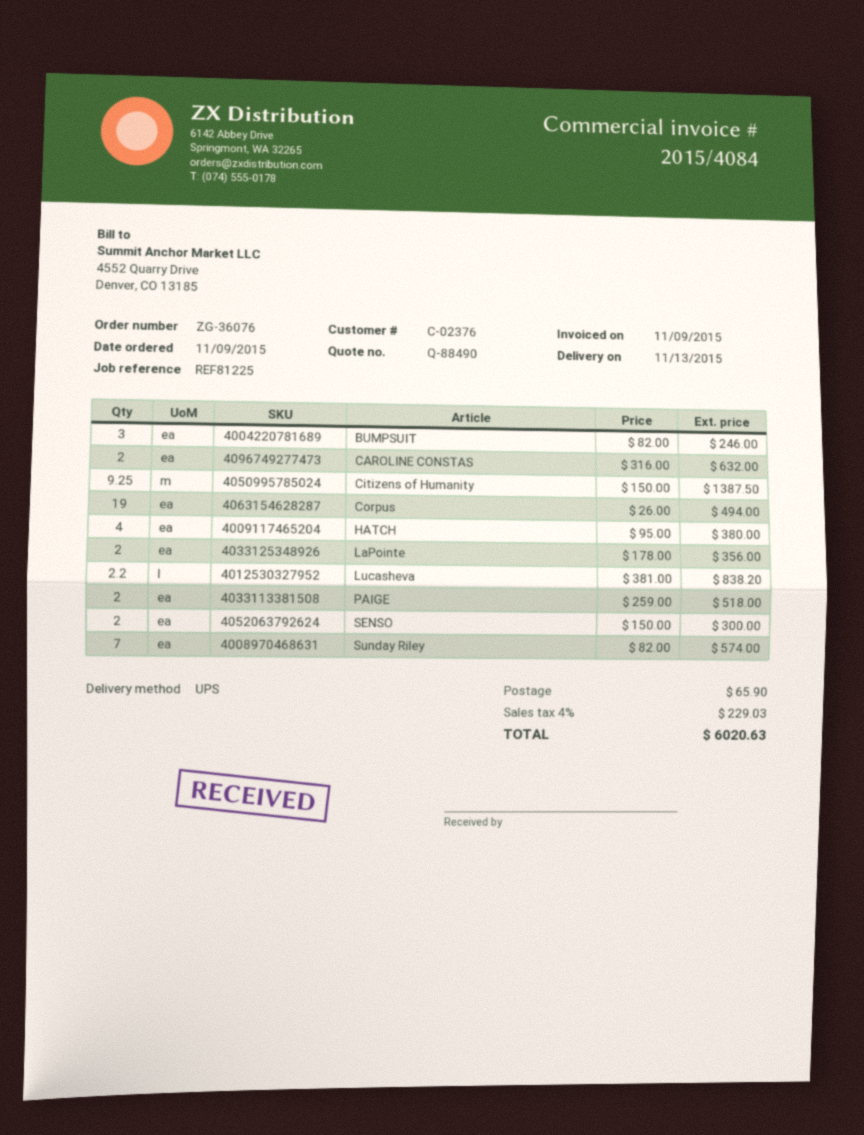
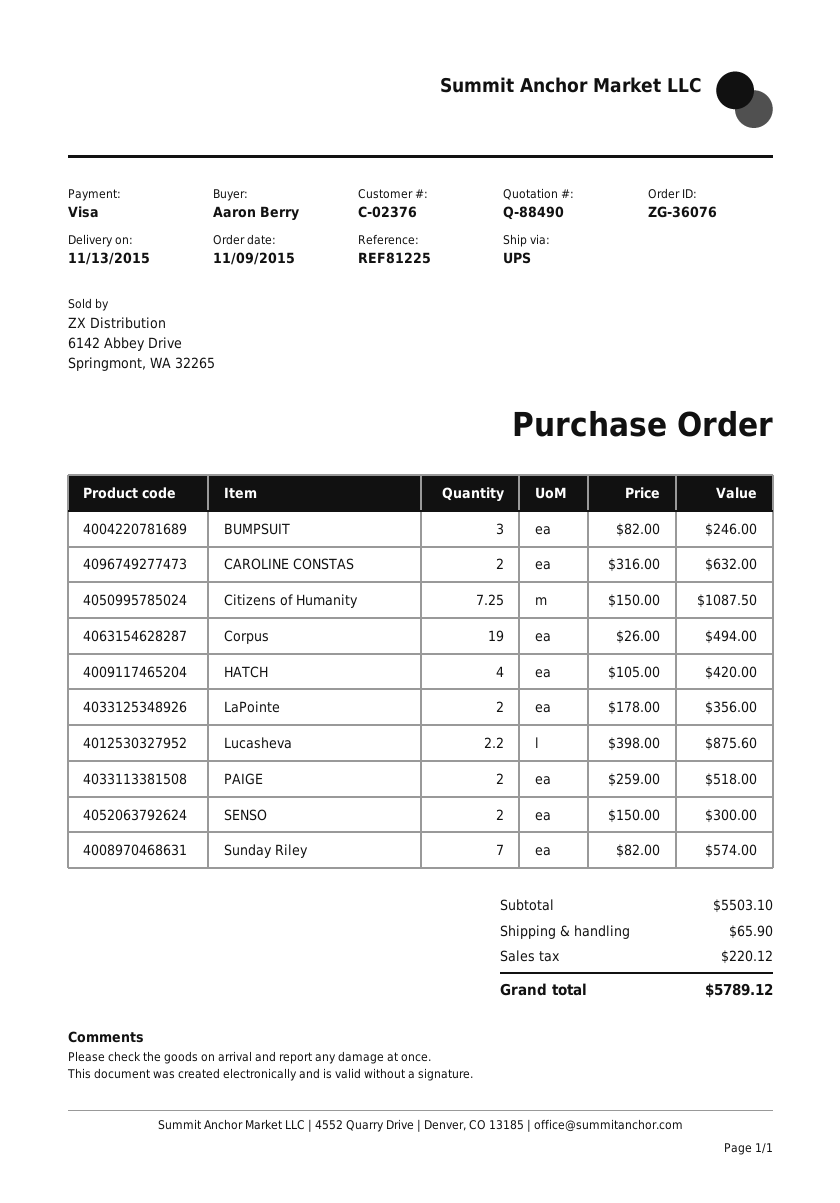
Citizens of Humanity: 9.25 x 150.00 = 1387.50 -> 7.25 x 150.00 = 1087.50
HATCH: 4 x 95.00 = 380.00 -> 4 x 105.00 = 420.00
Lucasheva: 2.2 x 381.00 = 838.20 -> 2.2 x 398.00 = 875.60
tax: 229.03 -> 220.12
total: 6020.63 -> 5789.12

